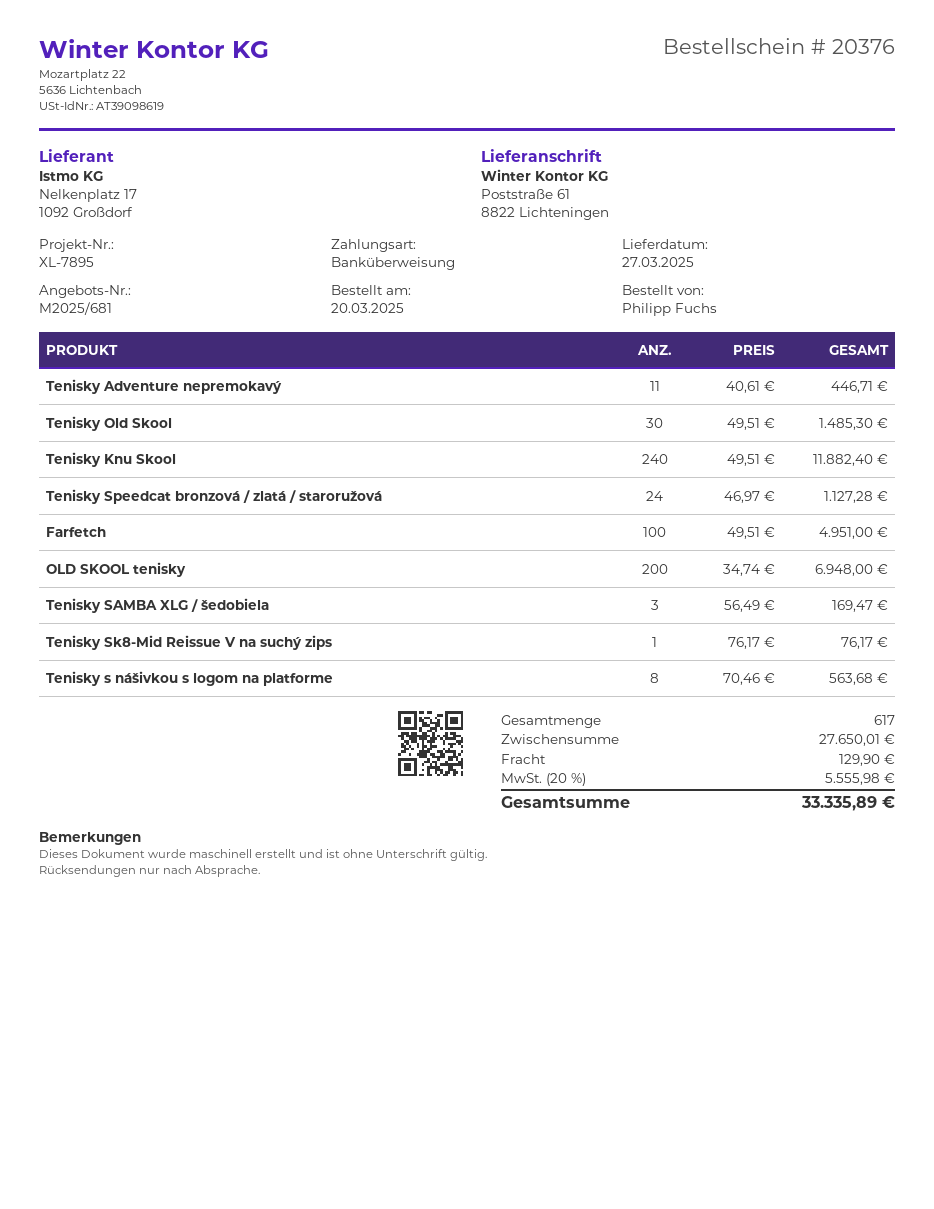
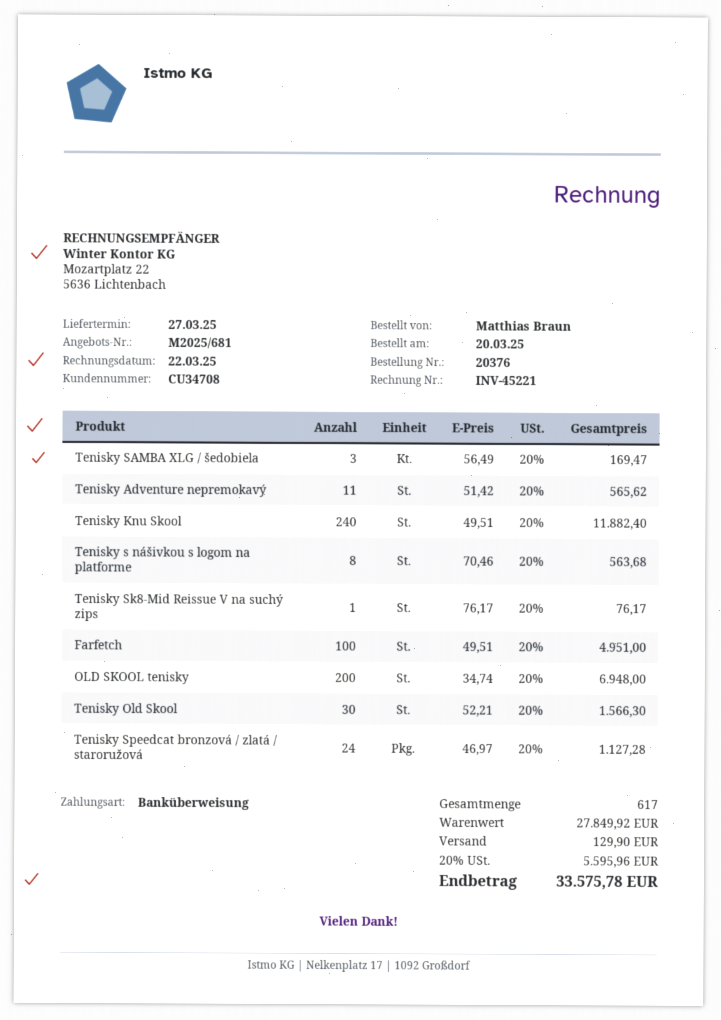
ordered by: Philipp Fuchs -> Matthias Braun
Tenisky Adventure nepremokavý: 11 x 40.61 = 446.71 -> 11 x 51.42 = 565.62
Tenisky Old Skool: 30 x 49.51 = 1485.30 -> 30 x 52.21 = 1566.30
subtotal: 27650.01 -> 27849.92
tax: 20% = 5555.98 -> 20% = 5595.96
total: 33335.89 -> 33575.78

